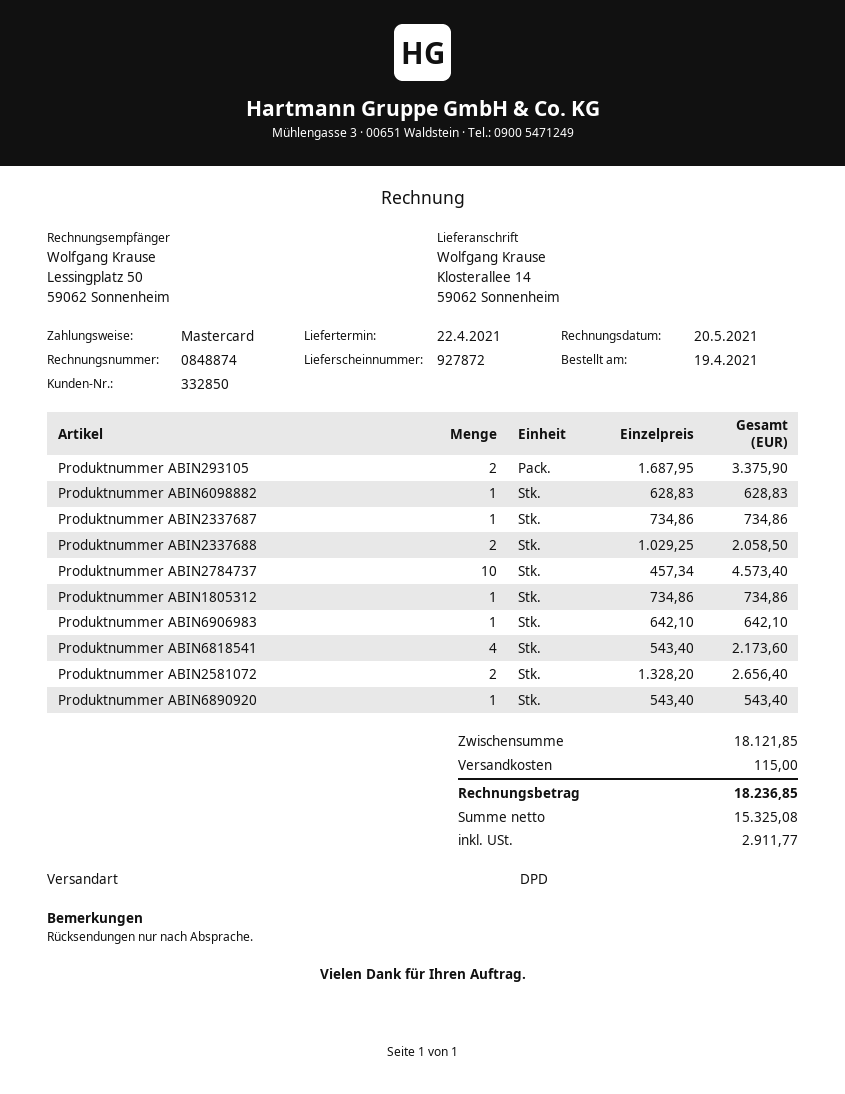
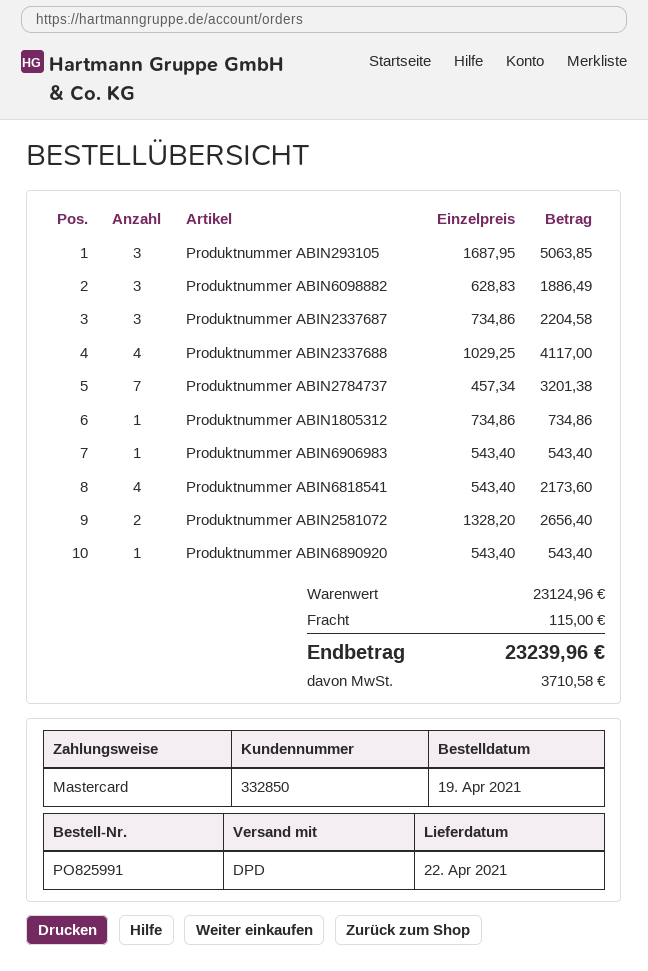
Produktnummer ABIN293105: 2 x 1687.95 = 3375.90 -> 3 x 1687.95 = 5063.85
Produktnummer ABIN6098882: 1 x 628.83 = 628.83 -> 3 x 628.83 = 1886.49
Produktnummer ABIN2337687: 1 x 734.86 = 734.86 -> 3 x 734.86 = 2204.58
Produktnummer ABIN2337688: 2 x 1029.25 = 2058.50 -> 4 x 1029.25 = 4117.00
Produktnummer ABIN2784737: 10 x 457.34 = 4573.40 -> 7 x 457.34 = 3201.38
Produktnummer ABIN6906983: 1 x 642.10 = 642.10 -> 1 x 543.40 = 543.40
subtotal: 18121.85 -> 23124.96
tax: 2911.77 -> 3710.58
total: 18236.85 -> 23239.96

